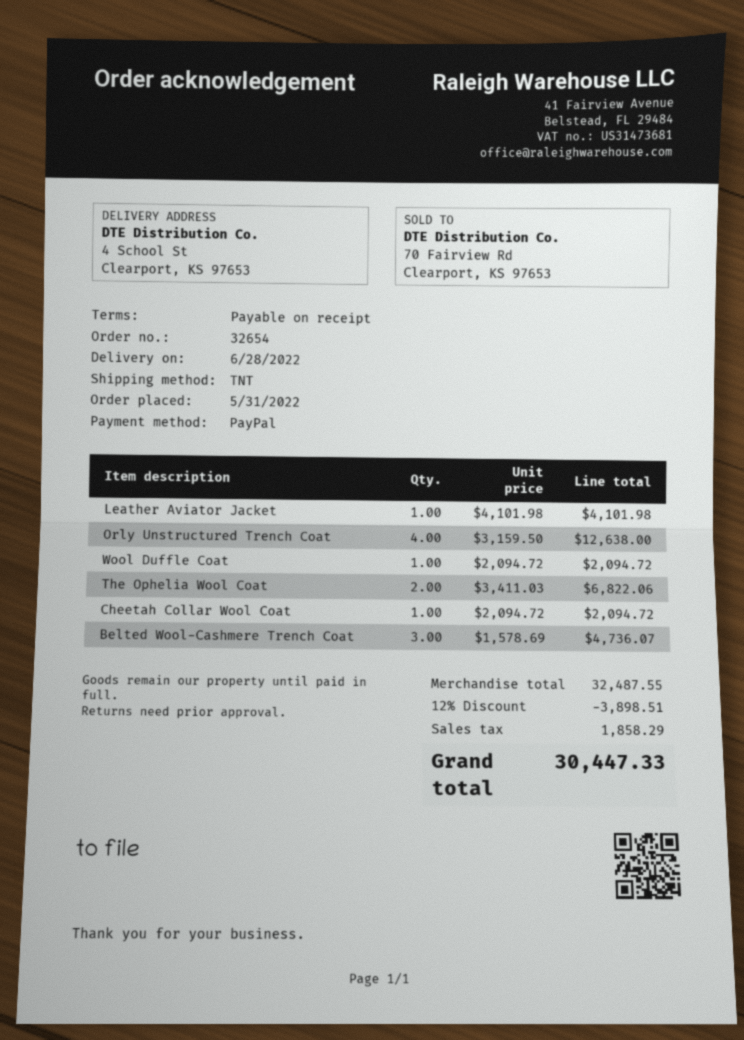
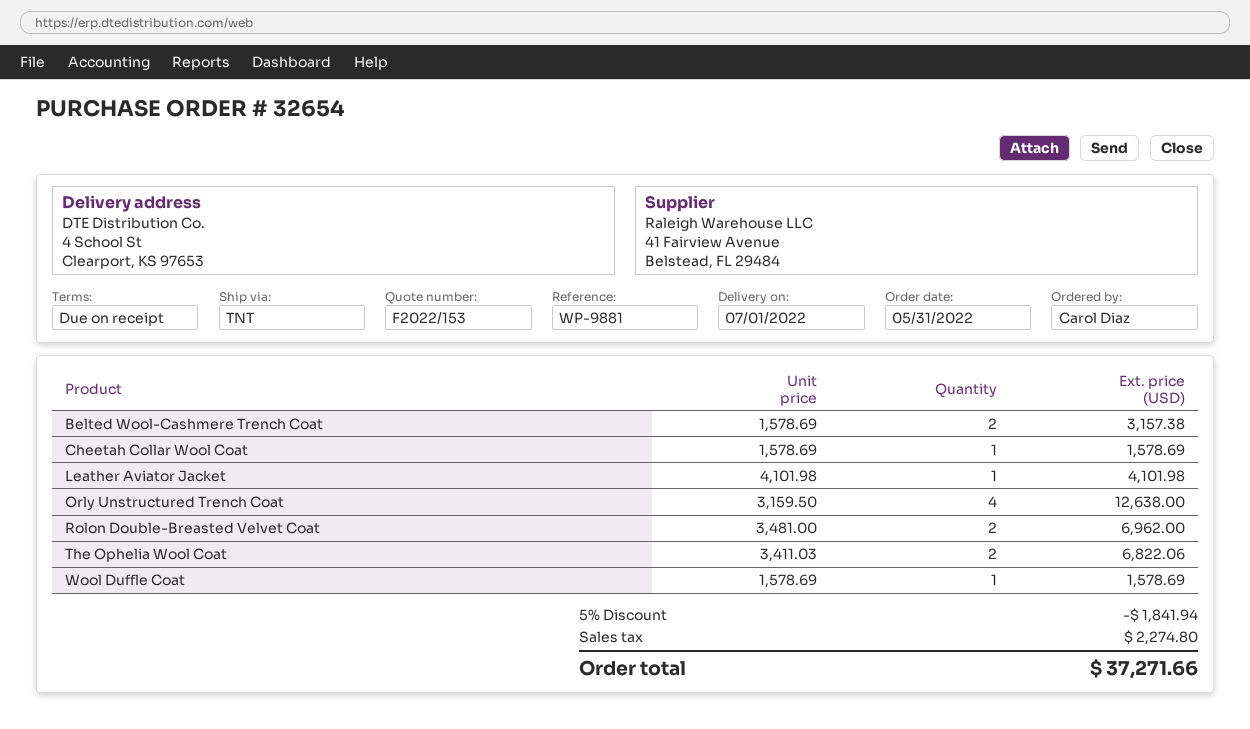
delivery date: 2022-06-28 -> 2022-07-01
Wool Duffle Coat: 1 x 2094.72 = 2094.72 -> 1 x 1578.69 = 1578.69
Cheetah Collar Wool Coat: 1 x 2094.72 = 2094.72 -> 1 x 1578.69 = 1578.69
Belted Wool-Cashmere Trench Coat: 3 x 1578.69 = 4736.07 -> 2 x 1578.69 = 3157.38
Rolon Double-Breasted Velvet Coat: none -> 2 x 3481.00 = 6962.00
discount: 12% = 3898.51 -> 5% = 1841.94
tax: 1858.29 -> 2274.80
total: 30447.33 -> 37271.66

